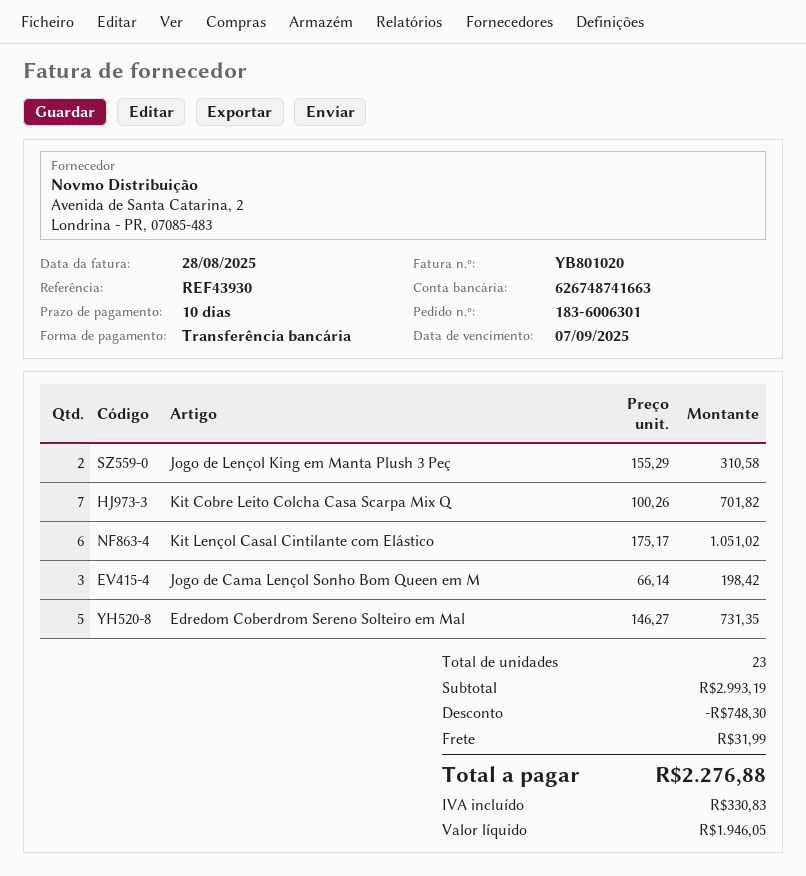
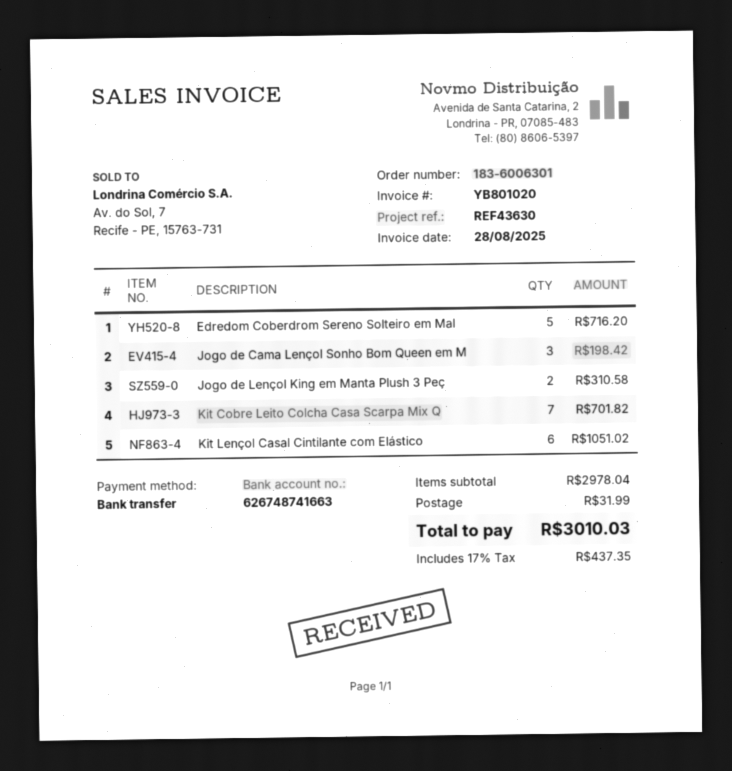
reference: REF43930 -> REF43630
Edredom Coberdrom Sereno Solteiro em Mal: 5 for 731.35 -> 5 for 716.20
subtotal: 2993.19 -> 2978.04
discount: 748.30 -> none
tax: 330.83 -> 437.35
total: 2276.88 -> 3010.03

